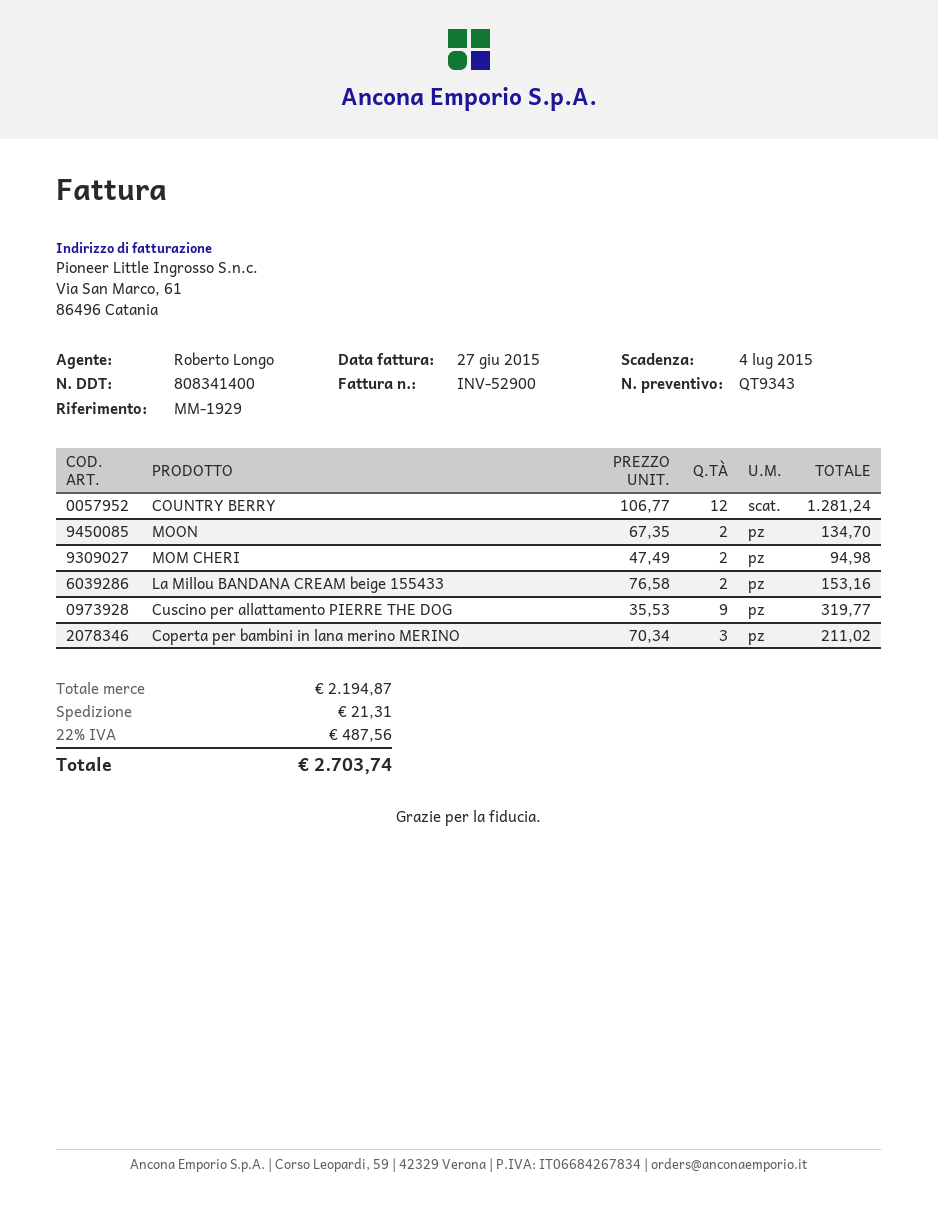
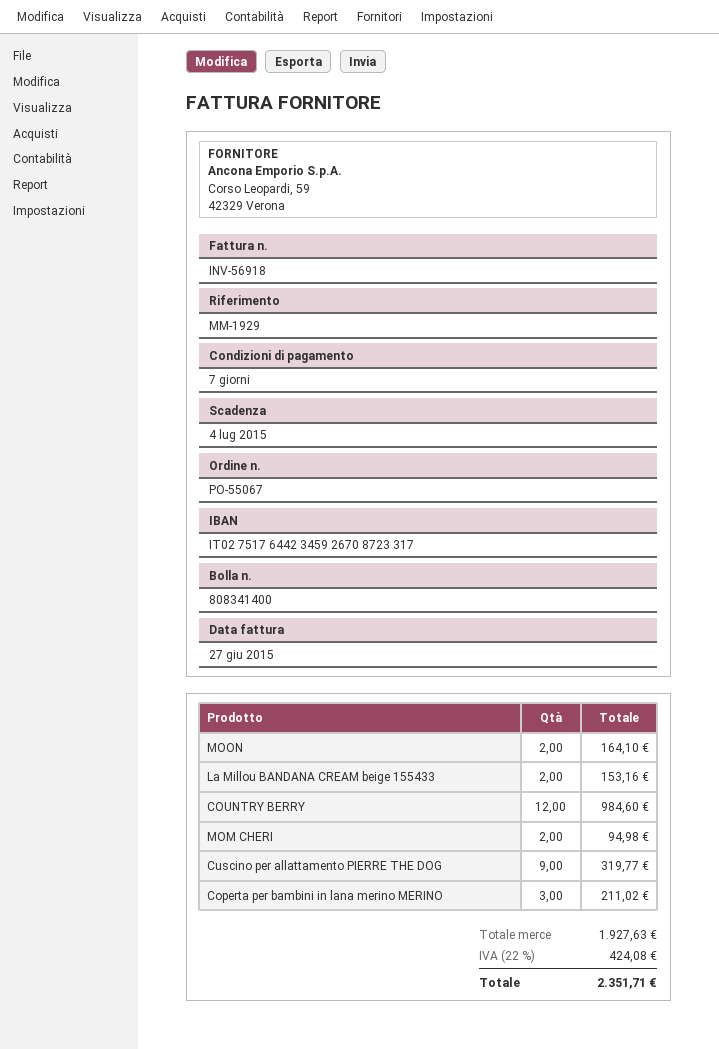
invoice number: INV-52900 -> INV-56918
COUNTRY BERRY: 12 for 1281.24 -> 12 for 984.60
MOON: 2 for 134.70 -> 2 for 164.10
subtotal: 2194.87 -> 1927.63
shipping: 21.31 -> none
tax: 22% = 487.56 -> 22% = 424.08
total: 2703.74 -> 2351.71

